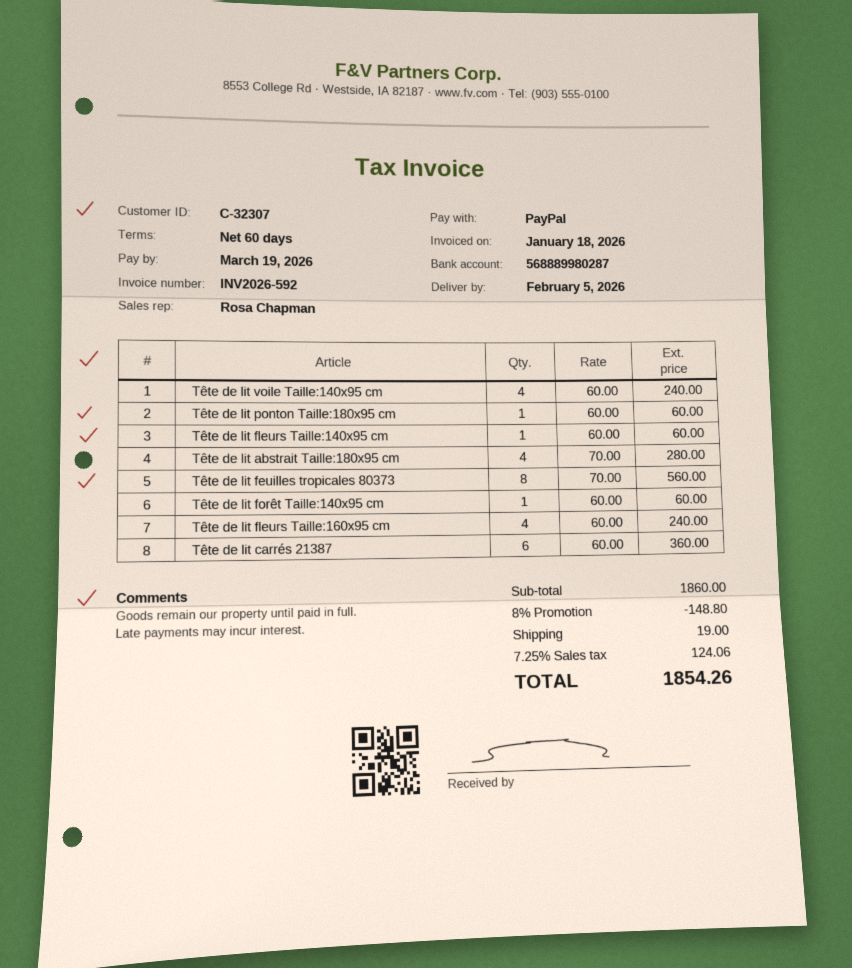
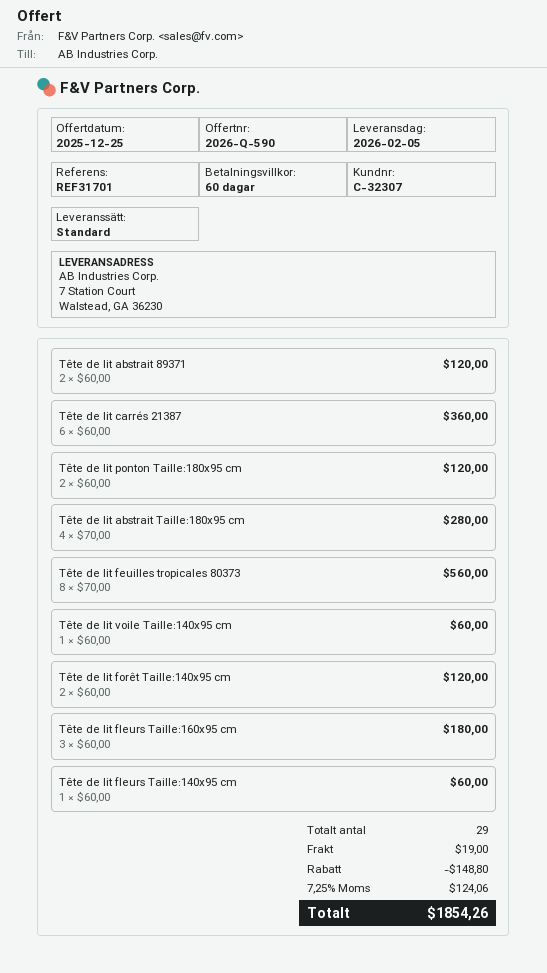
Tête de lit voile Taille:140x95 cm: 4 x 60.00 = 240.00 -> 1 x 60.00 = 60.00
Tête de lit ponton Taille:180x95 cm: 1 x 60.00 = 60.00 -> 2 x 60.00 = 120.00
Tête de lit forêt Taille:140x95 cm: 1 x 60.00 = 60.00 -> 2 x 60.00 = 120.00
Tête de lit fleurs Taille:160x95 cm: 4 x 60.00 = 240.00 -> 3 x 60.00 = 180.00
Tête de lit abstrait 89371: none -> 2 x 60.00 = 120.00

